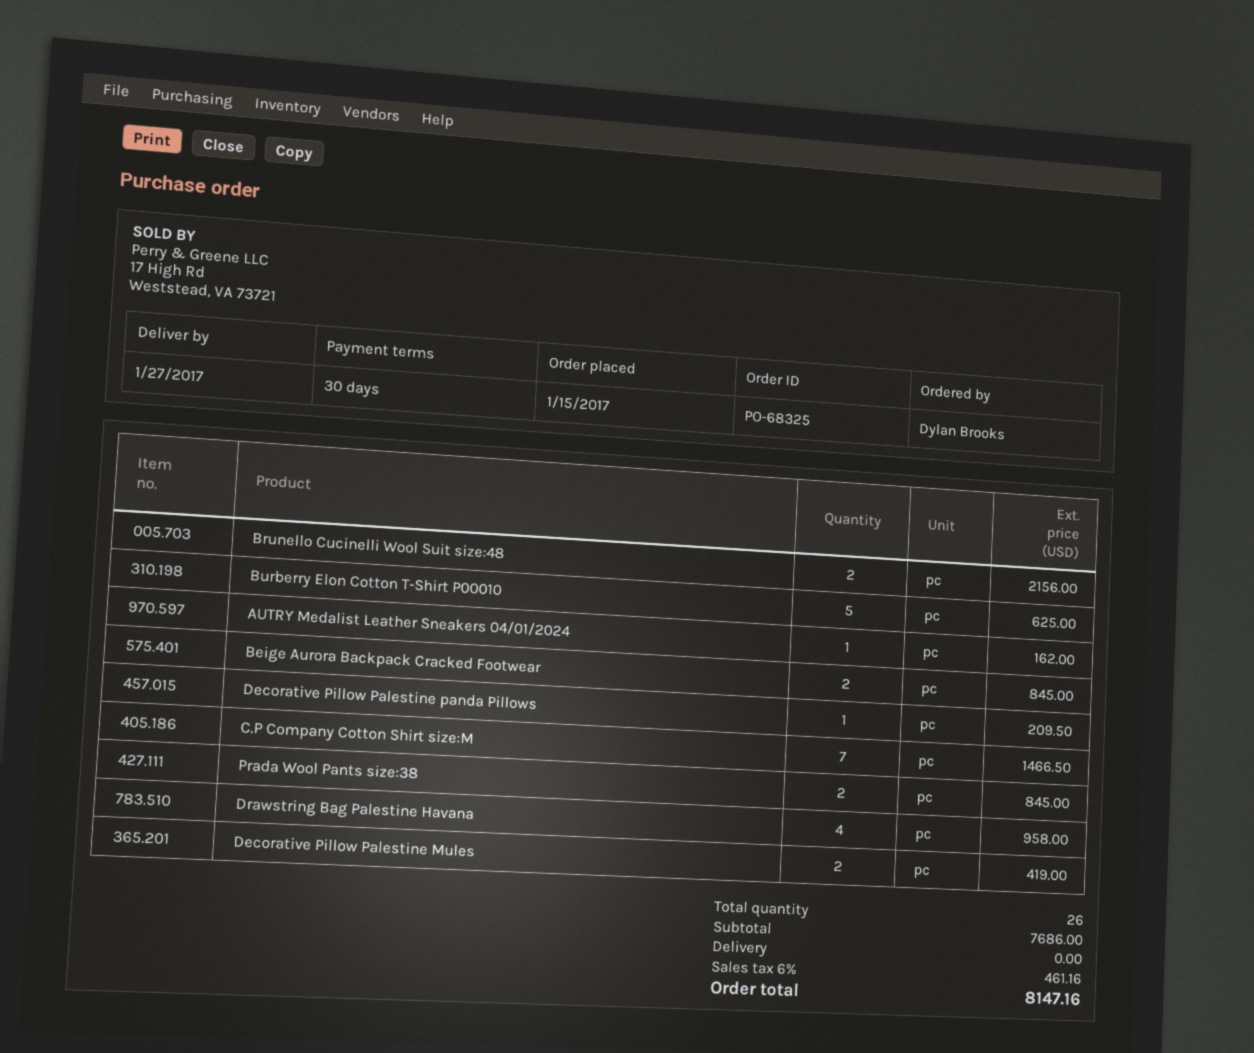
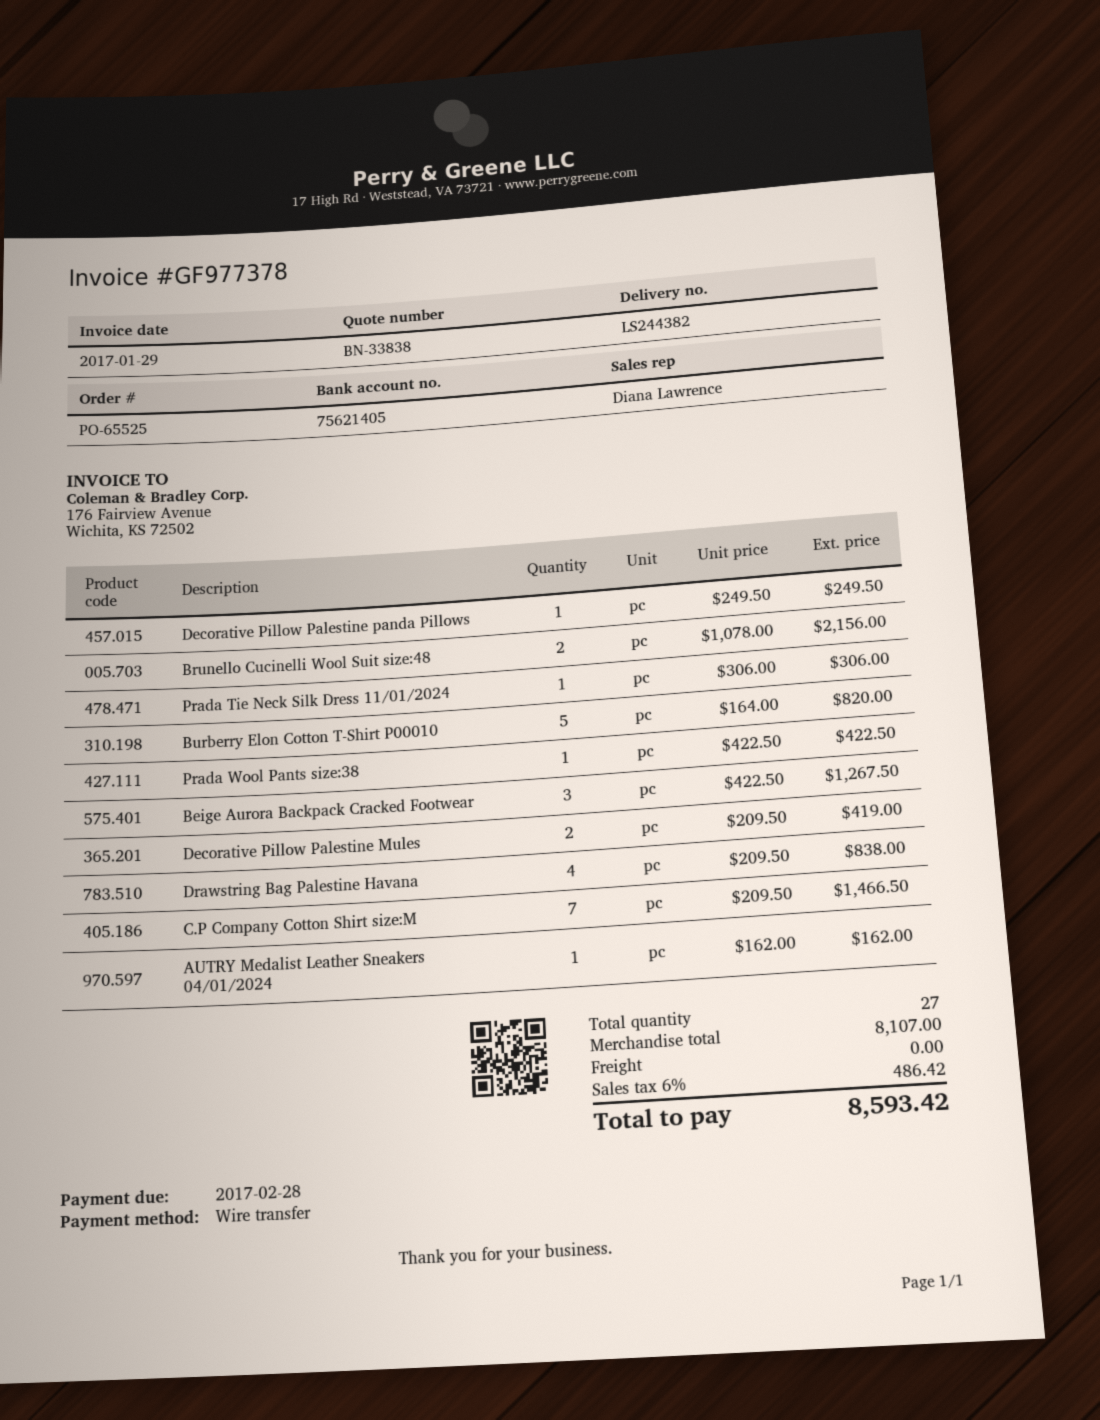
order number: PO-68325 -> PO-65525
Burberry Elon Cotton T-Shirt P00010: 5 for 625.00 -> 5 for 820.00
Beige Aurora Backpack Cracked Footwear: 2 for 845.00 -> 3 for 1267.50
Decorative Pillow Palestine panda Pillows: 1 for 209.50 -> 1 for 249.50
Prada Wool Pants size:38: 2 for 845.00 -> 1 for 422.50
Drawstring Bag Palestine Havana: 4 for 958.00 -> 4 for 838.00
Prada Tie Neck Silk Dress 11/01/2024: none -> 1 for 306.00
total quantity: 26 -> 27
subtotal: 7686.00 -> 8107.00
tax: 6% = 461.16 -> 6% = 486.42
total: 8147.16 -> 8593.42

